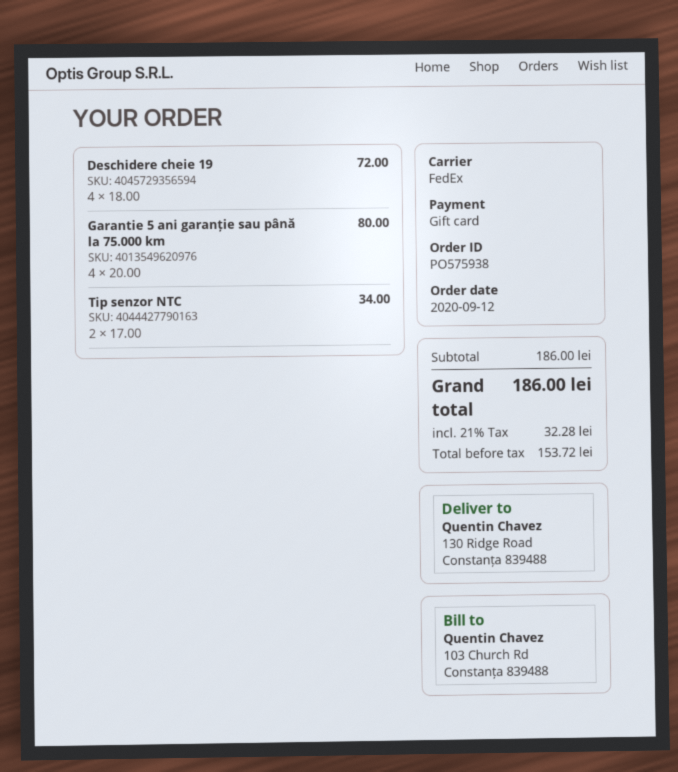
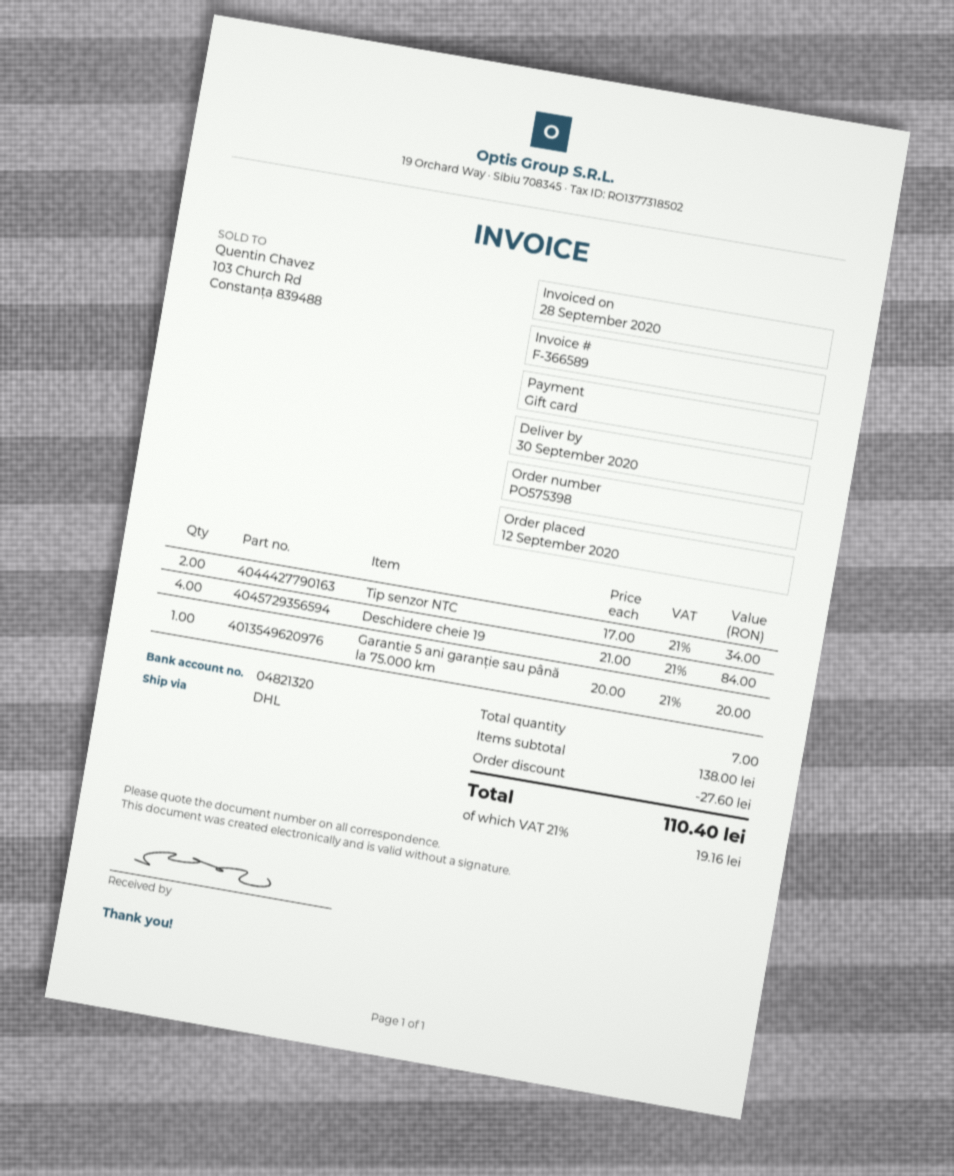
order number: PO575938 -> PO575398
shipping method: FedEx -> DHL
Deschidere cheie 19: 4 x 18.00 = 72.00 -> 4 x 21.00 = 84.00
Garantie 5 ani garanție sau până la 75.000 km: 4 x 20.00 = 80.00 -> 1 x 20.00 = 20.00
subtotal: 186.00 -> 138.00
discount: none -> 27.60
tax: 21% = 32.28 -> 21% = 19.16
total: 186.00 -> 110.40

